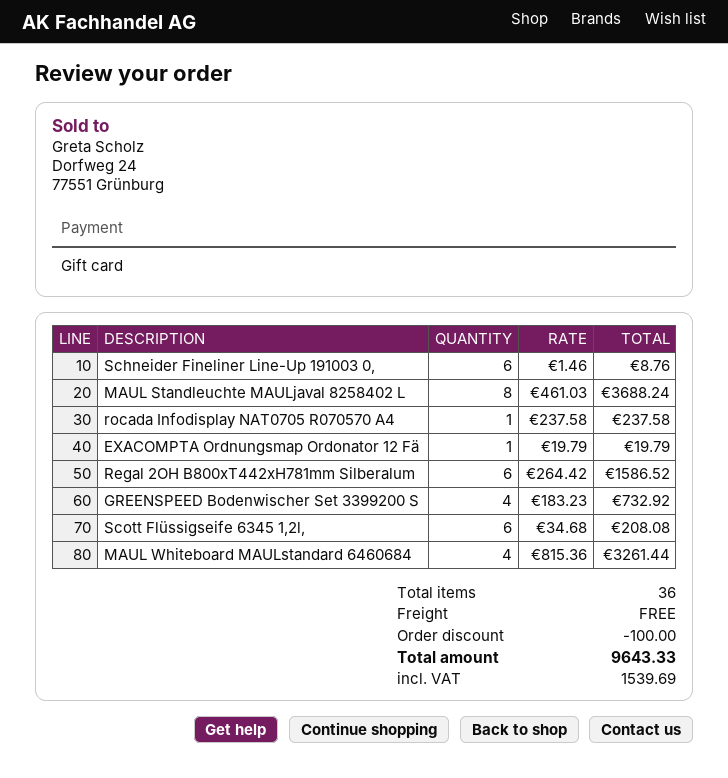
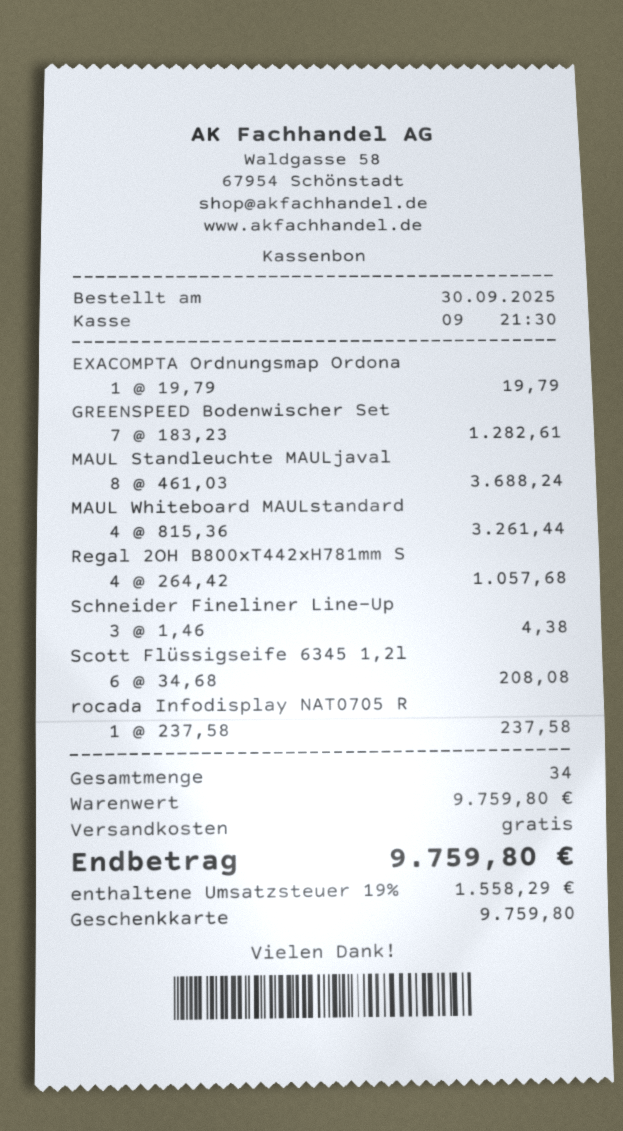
Schneider Fineliner Line-Up 191003 0,: 6 x 1.46 = 8.76 -> 3 x 1.46 = 4.38
Regal 2OH B800xT442xH781mm Silberalum: 6 x 264.42 = 1586.52 -> 4 x 264.42 = 1057.68
GREENSPEED Bodenwischer Set 3399200 S: 4 x 183.23 = 732.92 -> 7 x 183.23 = 1282.61
total quantity: 36 -> 34
discount: 100.00 -> none
tax: 1539.69 -> 1558.29
total: 9643.33 -> 9759.80

